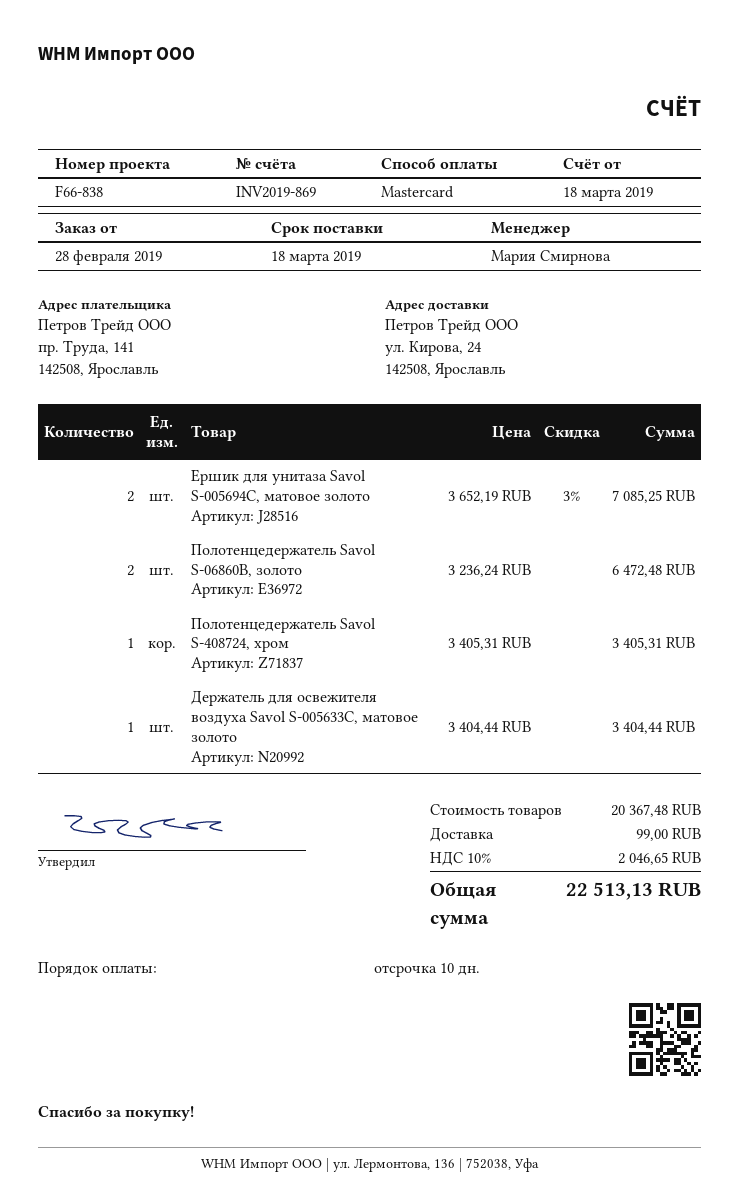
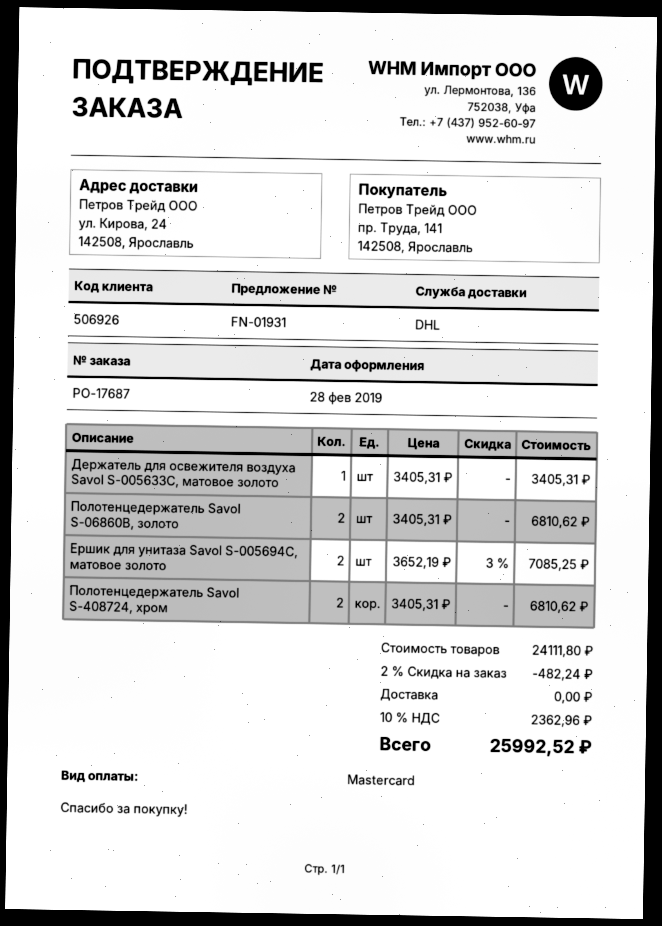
Полотенцедержатель Savol S-06860B, золото: 2 x 3236.24 = 6472.48 -> 2 x 3405.31 = 6810.62
Полотенцедержатель Savol S-408724, хром: 1 x 3405.31 = 3405.31 -> 2 x 3405.31 = 6810.62
Держатель для освежителя воздуха Savol S-005633C, матовое золото: 1 x 3404.44 = 3404.44 -> 1 x 3405.31 = 3405.31
subtotal: 20367.48 -> 24111.80
discount: none -> 2% = 482.24
shipping: 99.00 -> 0.00
tax: 10% = 2046.65 -> 10% = 2362.96
total: 22513.13 -> 25992.52

